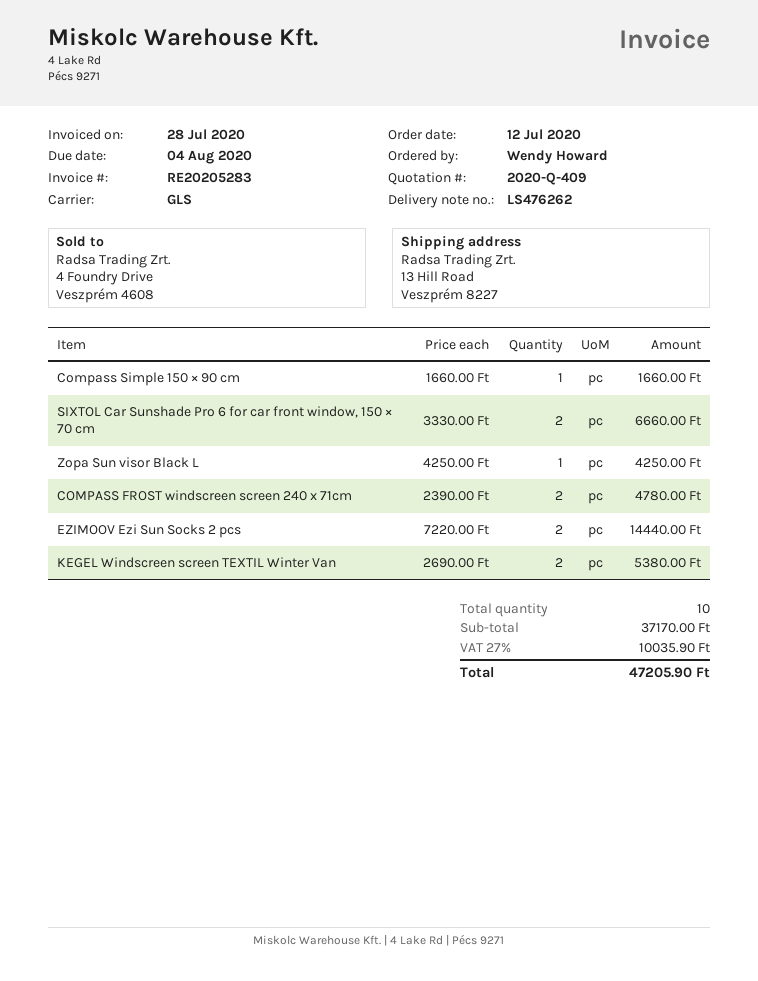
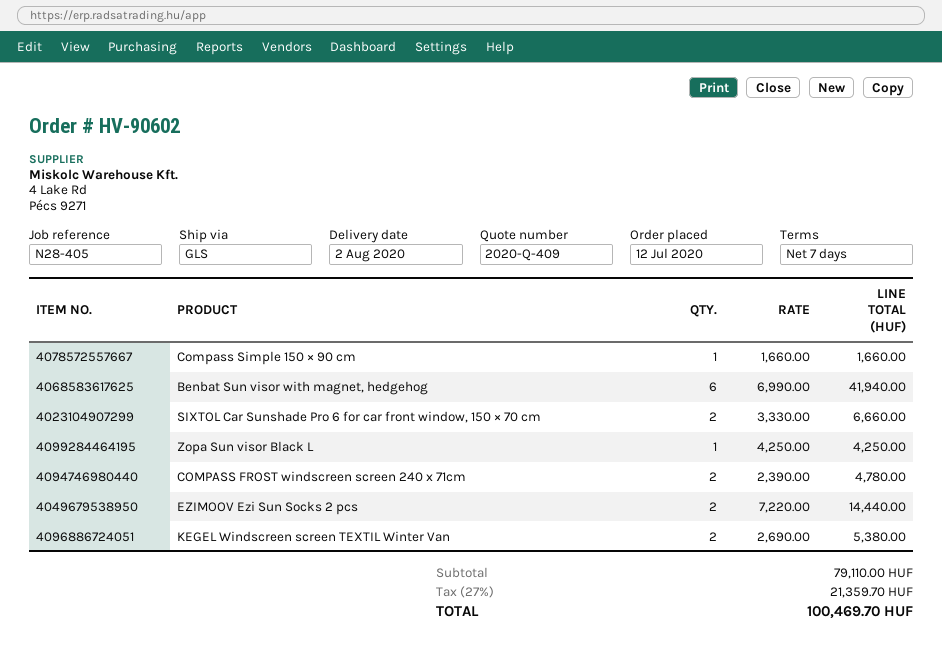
Benbat Sun visor with magnet, hedgehog: none -> 6 x 6990.00 = 41940.00
subtotal: 37170.00 -> 79110.00
tax: 27% = 10035.90 -> 27% = 21359.70
total: 47205.90 -> 100469.70

